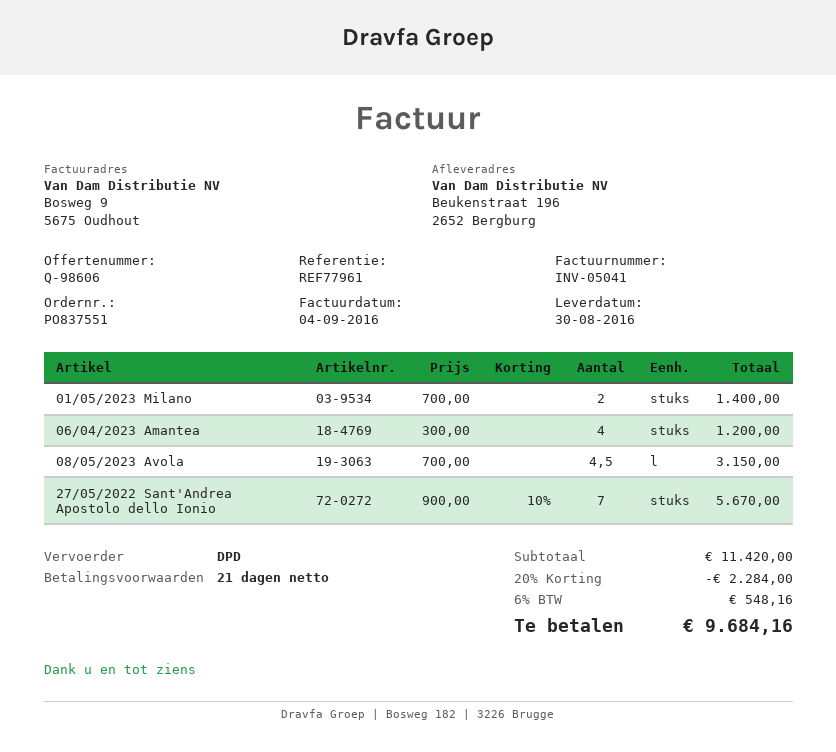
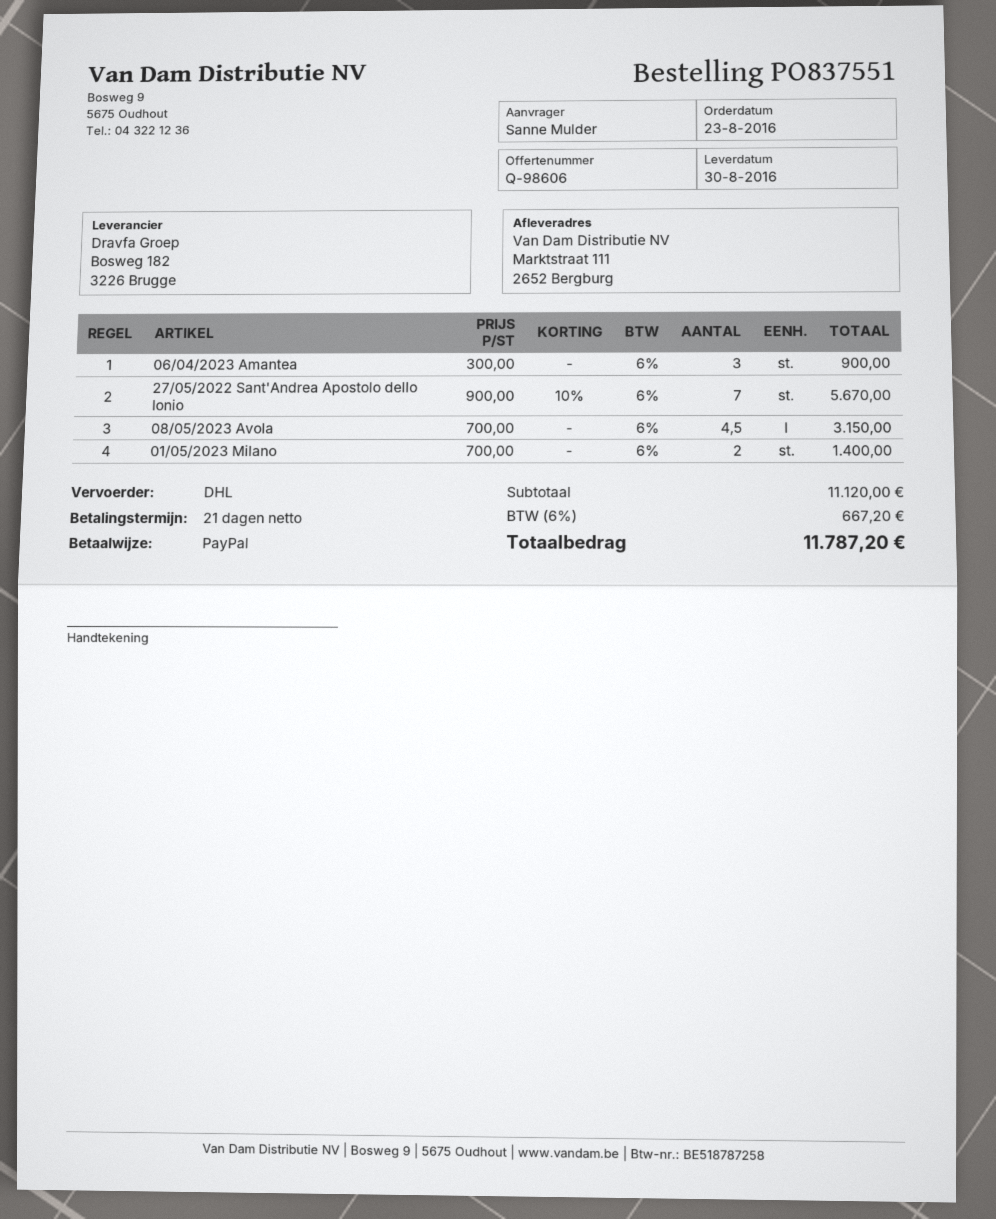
shipping method: DPD -> DHL
ship to: Beukenstraat 196, 2652 Bergburg -> Marktstraat 111, 2652 Bergburg
06/04/2023 Amantea: 4 x 300.00 = 1200.00 -> 3 x 300.00 = 900.00
subtotal: 11420.00 -> 11120.00
discount: 20% = 2284.00 -> none
tax: 6% = 548.16 -> 6% = 667.20
total: 9684.16 -> 11787.20

